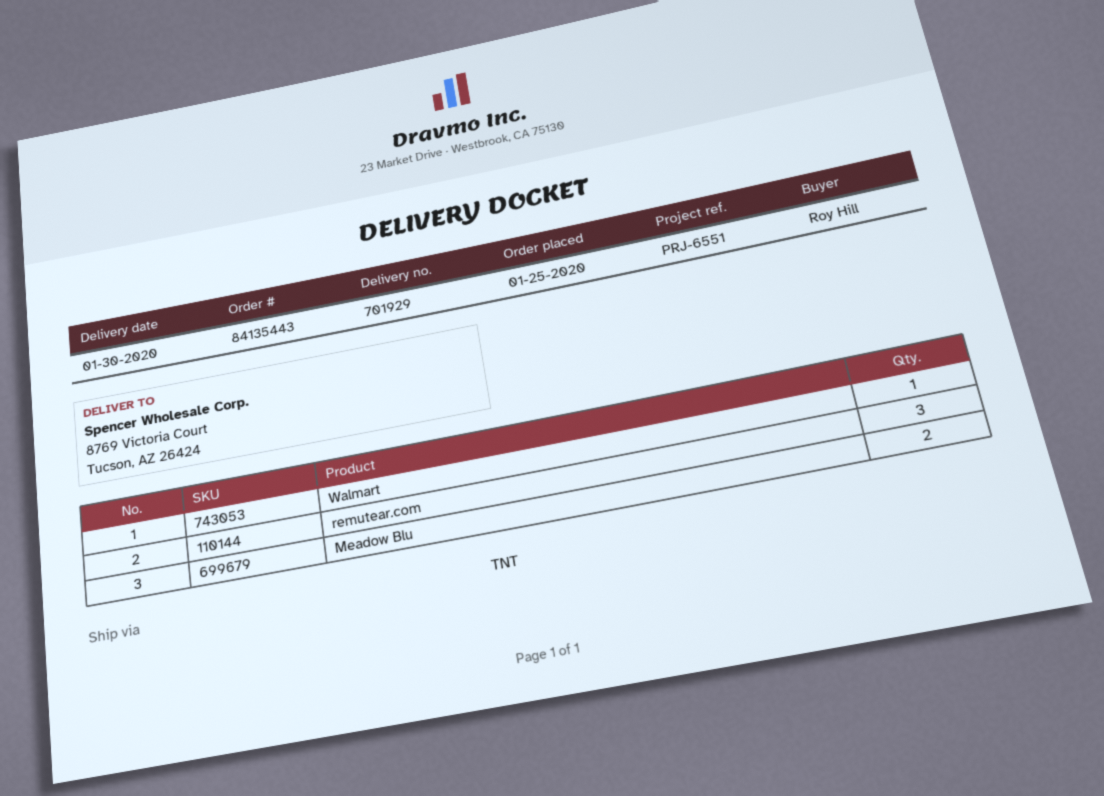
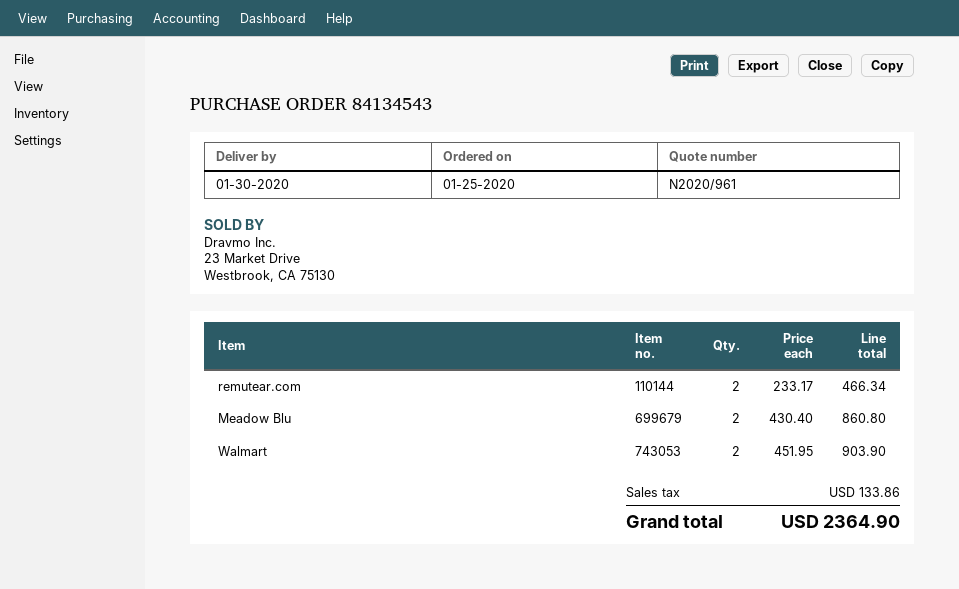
order number: 84135443 -> 84134543
Walmart: 1 -> 2
remutear.com: 3 -> 2

